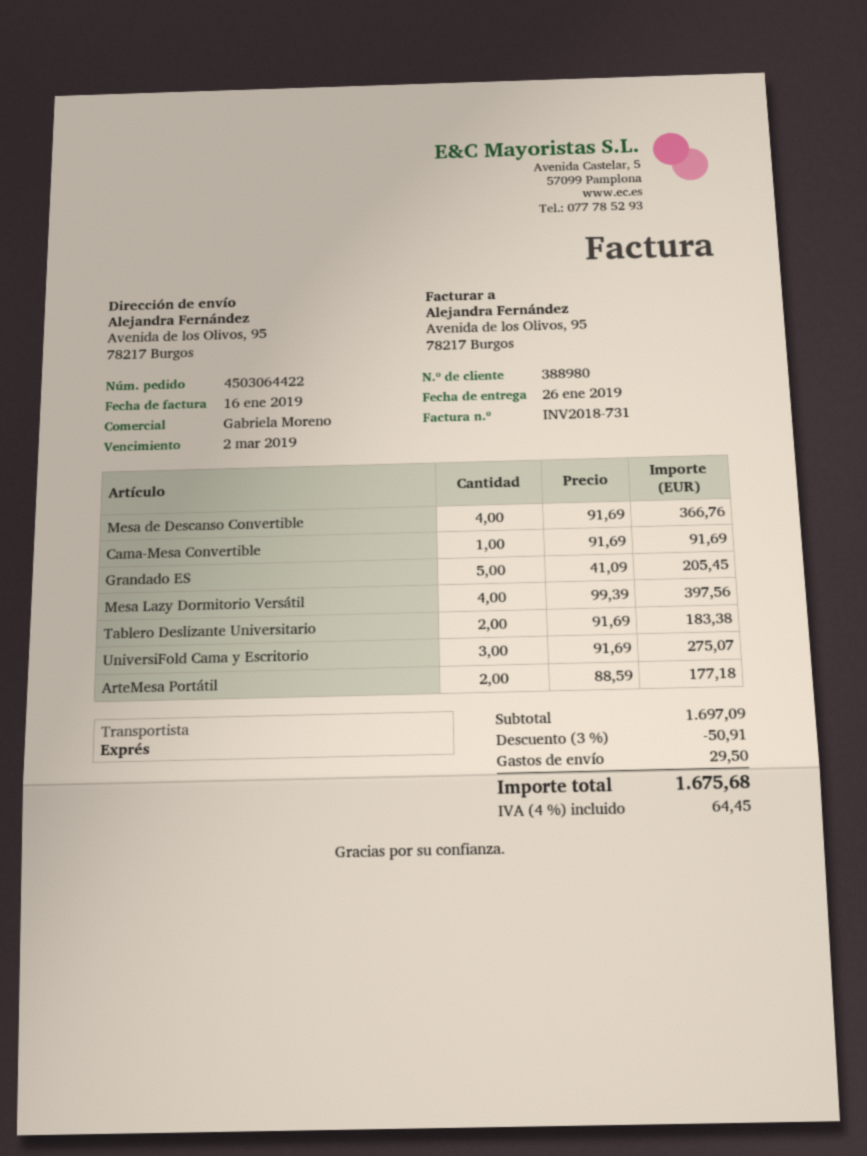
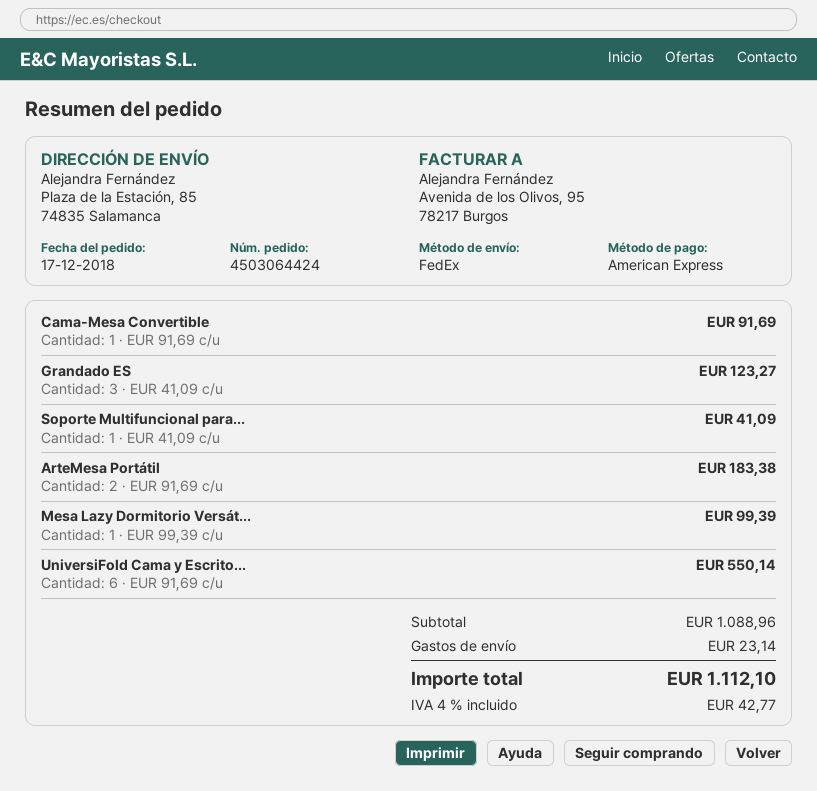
order number: 4503064422 -> 4503064424
shipping method: express -> FedEx
ship to: Avenida de los Olivos, 95, 78217 Burgos -> Plaza de la Estación, 85, 74835 Salamanca
Mesa de Descanso Convertible: 4 x 91.69 = 366.76 -> none
Grandado ES: 5 x 41.09 = 205.45 -> 3 x 41.09 = 123.27
Mesa Lazy Dormitorio Versátil: 4 x 99.39 = 397.56 -> 1 x 99.39 = 99.39
Tablero Deslizante Universitario: 2 x 91.69 = 183.38 -> none
UniversiFold Cama y Escritorio: 3 x 91.69 = 275.07 -> 6 x 91.69 = 550.14
ArteMesa Portátil: 2 x 88.59 = 177.18 -> 2 x 91.69 = 183.38
Soporte Multifuncional para...: none -> 1 x 41.09 = 41.09
subtotal: 1697.09 -> 1088.96
discount: 3% = 50.91 -> none
shipping: 29.50 -> 23.14
tax: 4% = 64.45 -> 4% = 42.77
total: 1675.68 -> 1112.10

